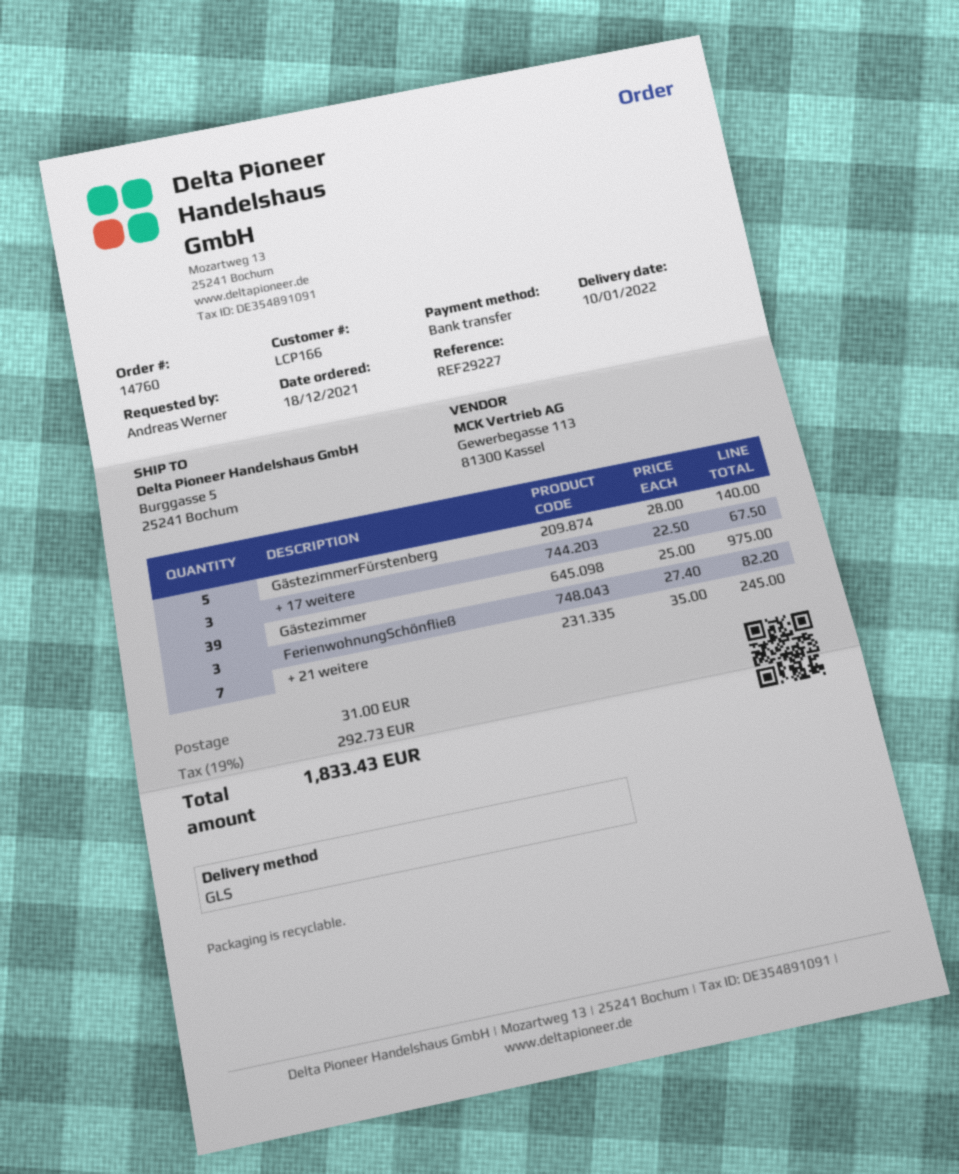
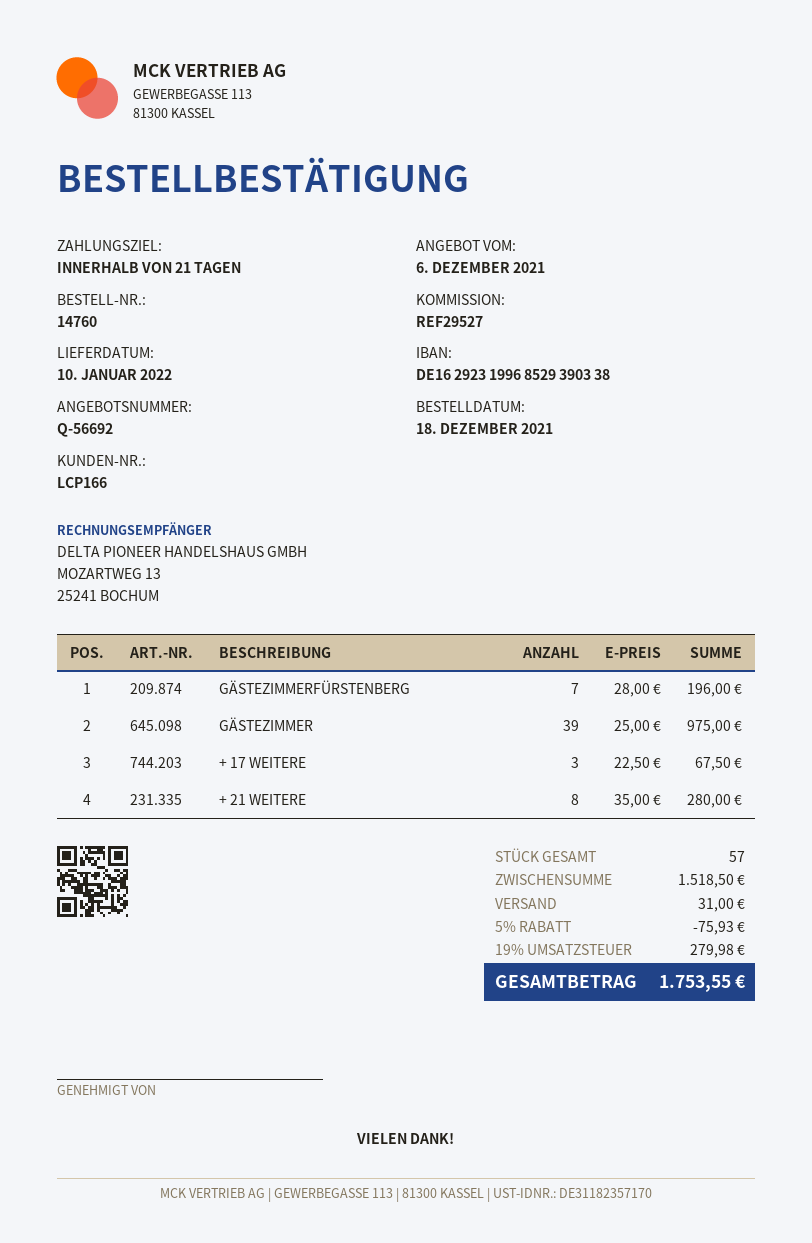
reference: REF29227 -> REF29527
GästezimmerFürstenberg: 5 x 28.00 = 140.00 -> 7 x 28.00 = 196.00
FerienwohnungSchönfließ: 3 x 27.40 = 82.20 -> none
+ 21 weitere: 7 x 35.00 = 245.00 -> 8 x 35.00 = 280.00
discount: none -> 5% = 75.93
tax: 19% = 292.73 -> 19% = 279.98
total: 1833.43 -> 1753.55

